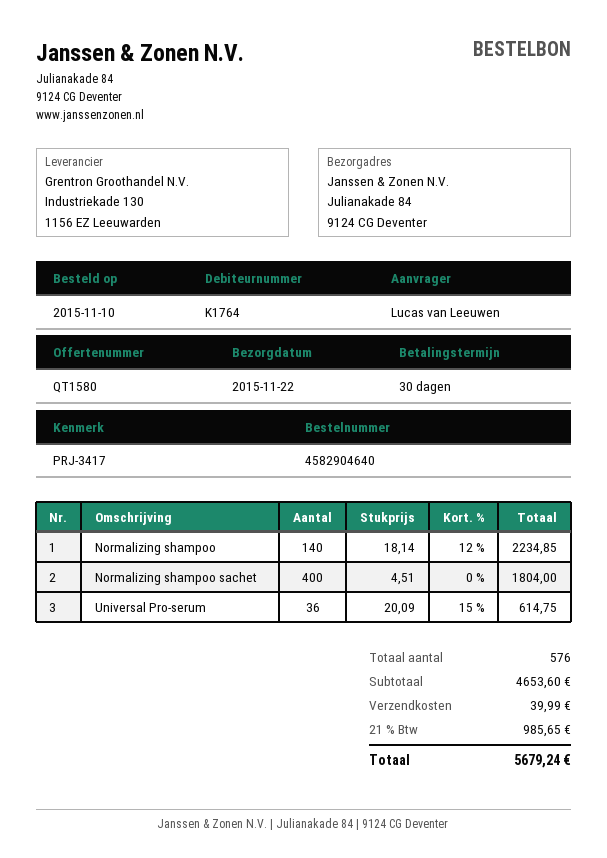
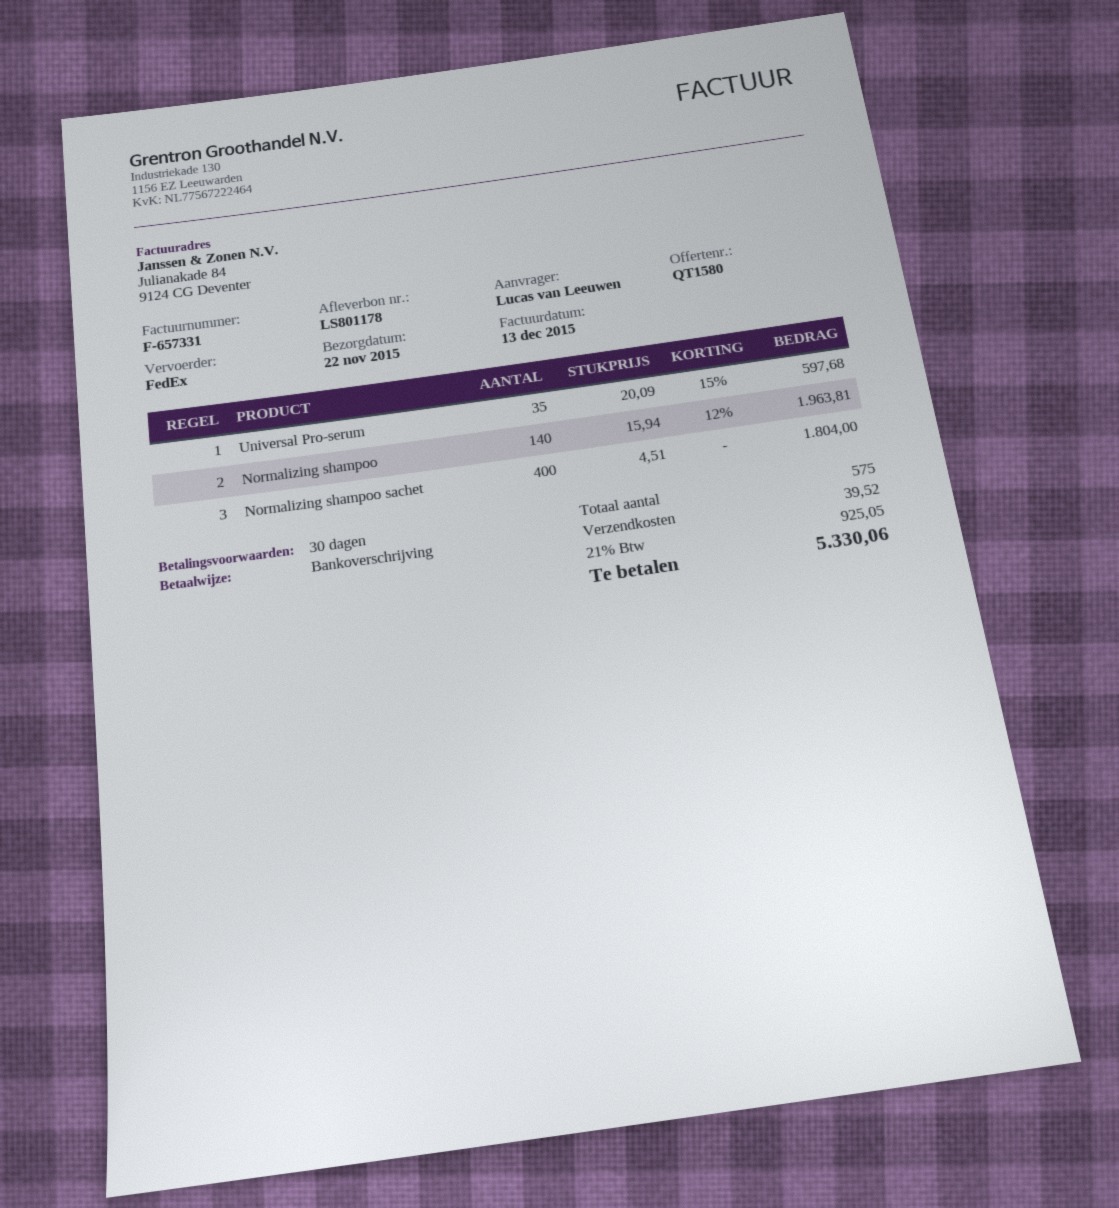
Normalizing shampoo: 140 x 18.14 - 12% = 2234.85 -> 140 x 15.94 - 12% = 1963.81
Universal Pro-serum: 36 x 20.09 - 15% = 614.75 -> 35 x 20.09 - 15% = 597.68
total quantity: 576 -> 575
shipping: 39.99 -> 39.52
tax: 21% = 985.65 -> 21% = 925.05
total: 5679.24 -> 5330.06

